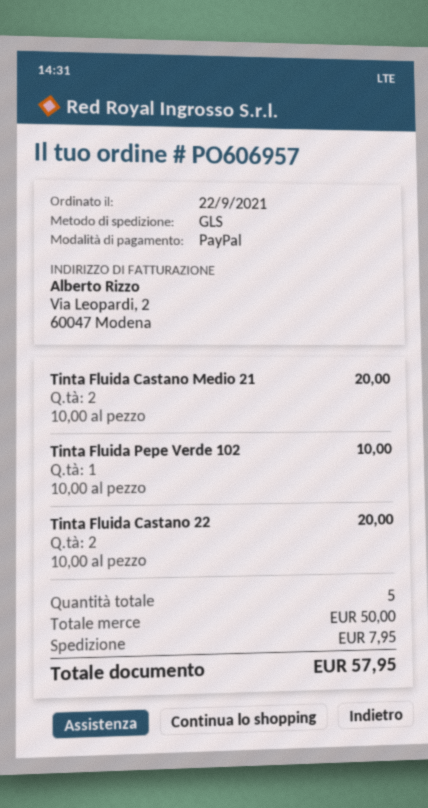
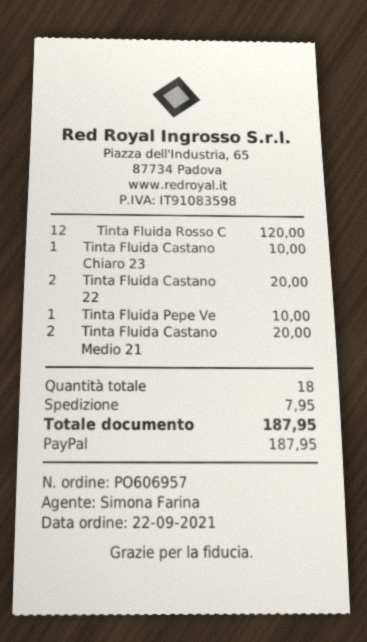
Tinta Fluida Rosso C: none -> 12 for 120.00
Tinta Fluida Castano Chiaro 23: none -> 1 for 10.00
total quantity: 5 -> 18
total: 57.95 -> 187.95

